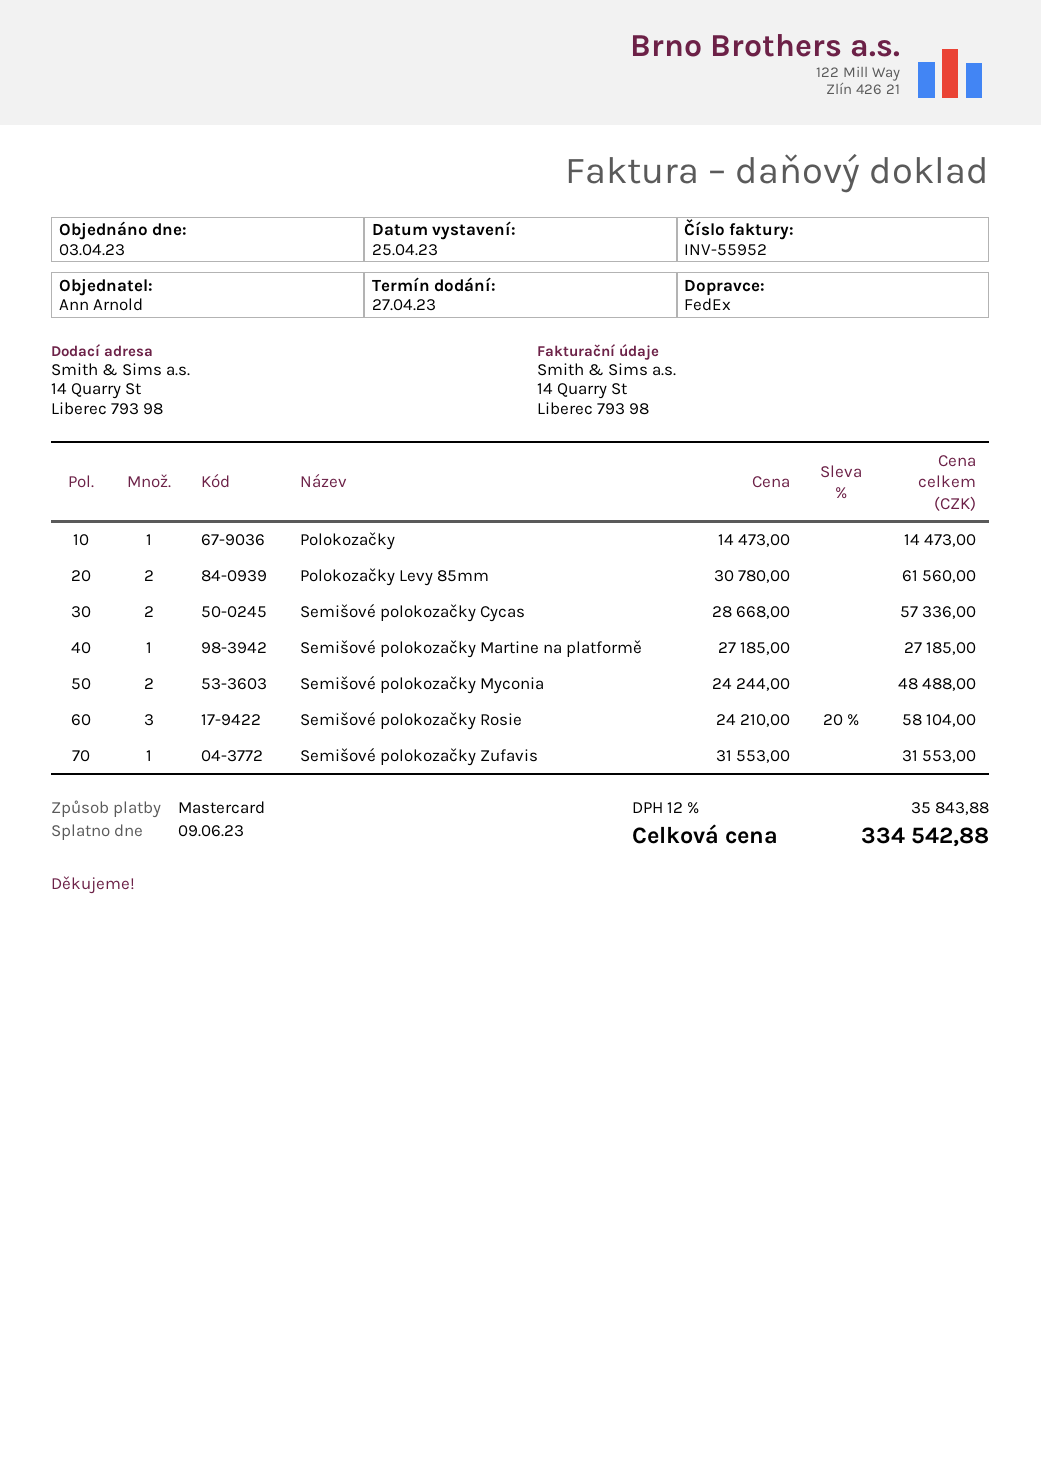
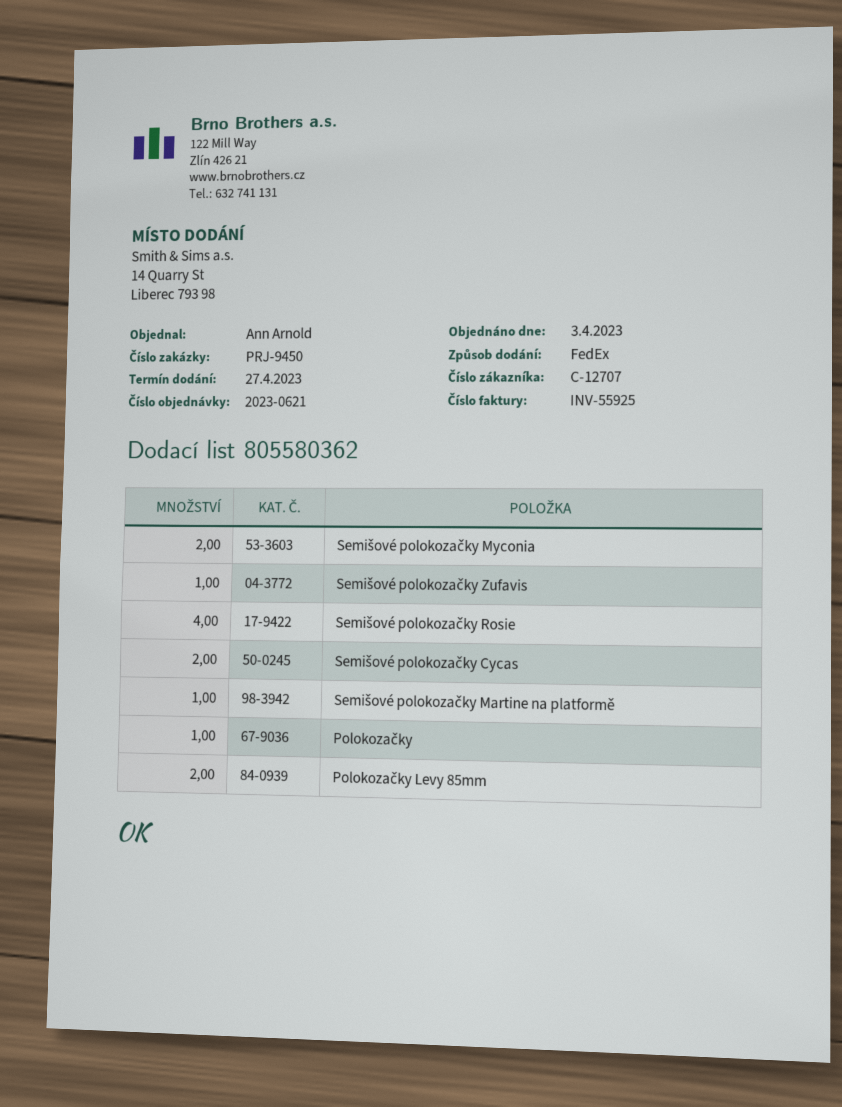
invoice number: INV-55952 -> INV-55925
Semišové polokozačky Rosie: 3 -> 4

